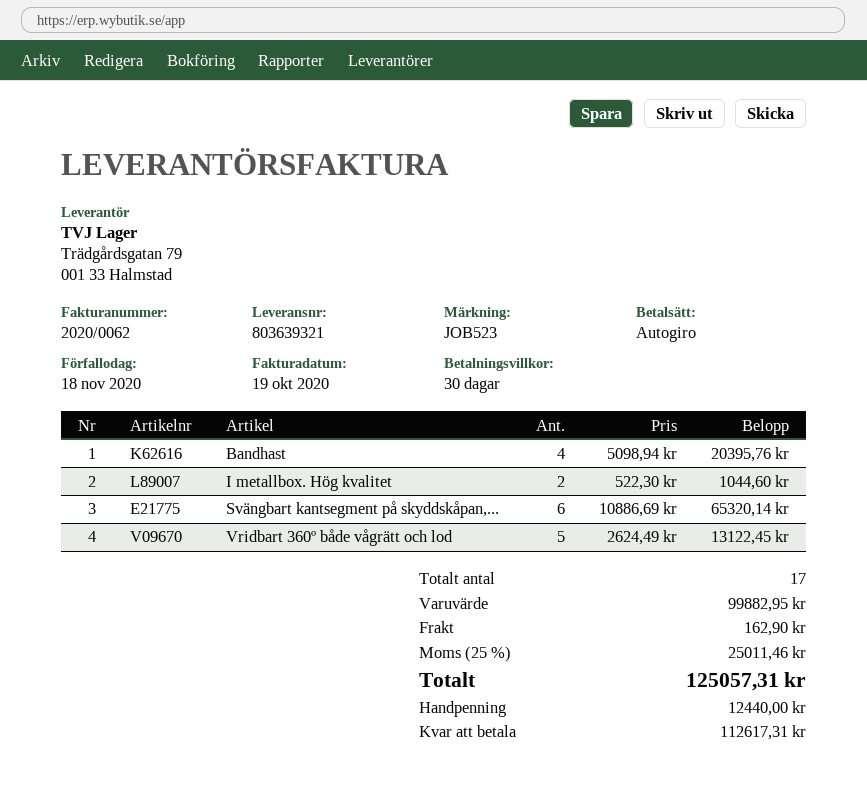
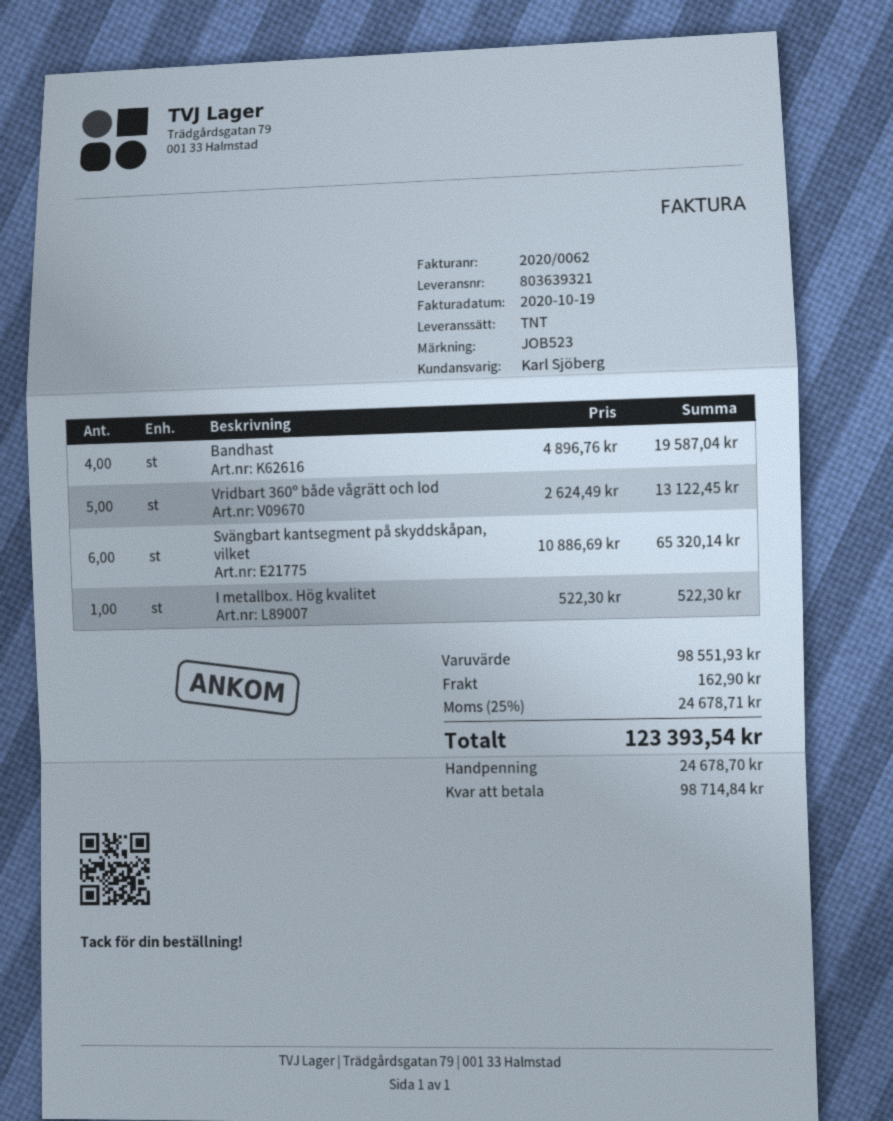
Bandhast: 4 x 5098.94 = 20395.76 -> 4 x 4896.76 = 19587.04
I metallbox. Hög kvalitet: 2 x 522.30 = 1044.60 -> 1 x 522.30 = 522.30
subtotal: 99882.95 -> 98551.93
tax: 25% = 25011.46 -> 25% = 24678.71
total: 125057.31 -> 123393.54
deposit: 12440.00 -> 24678.70
balance: 112617.31 -> 98714.84

